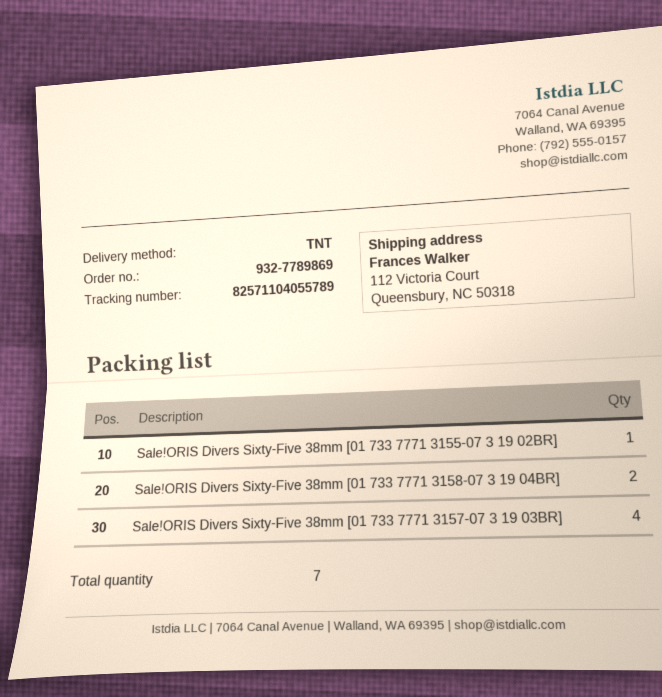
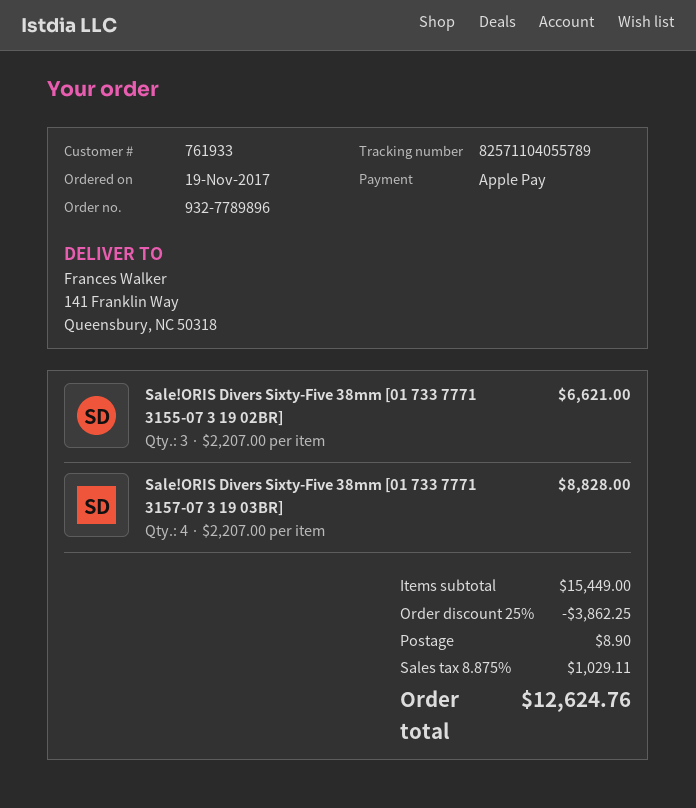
order number: 932-7789869 -> 932-7789896
ship to: 112 Victoria Court, Queensbury, NC 50318 -> 141 Franklin Way, Queensbury, NC 50318
Sale!ORIS Divers Sixty-Five 38mm [01 733 7771 3155-07 3 19 02BR]: 1 -> 3
Sale!ORIS Divers Sixty-Five 38mm [01 733 7771 3158-07 3 19 04BR]: 2 -> none

